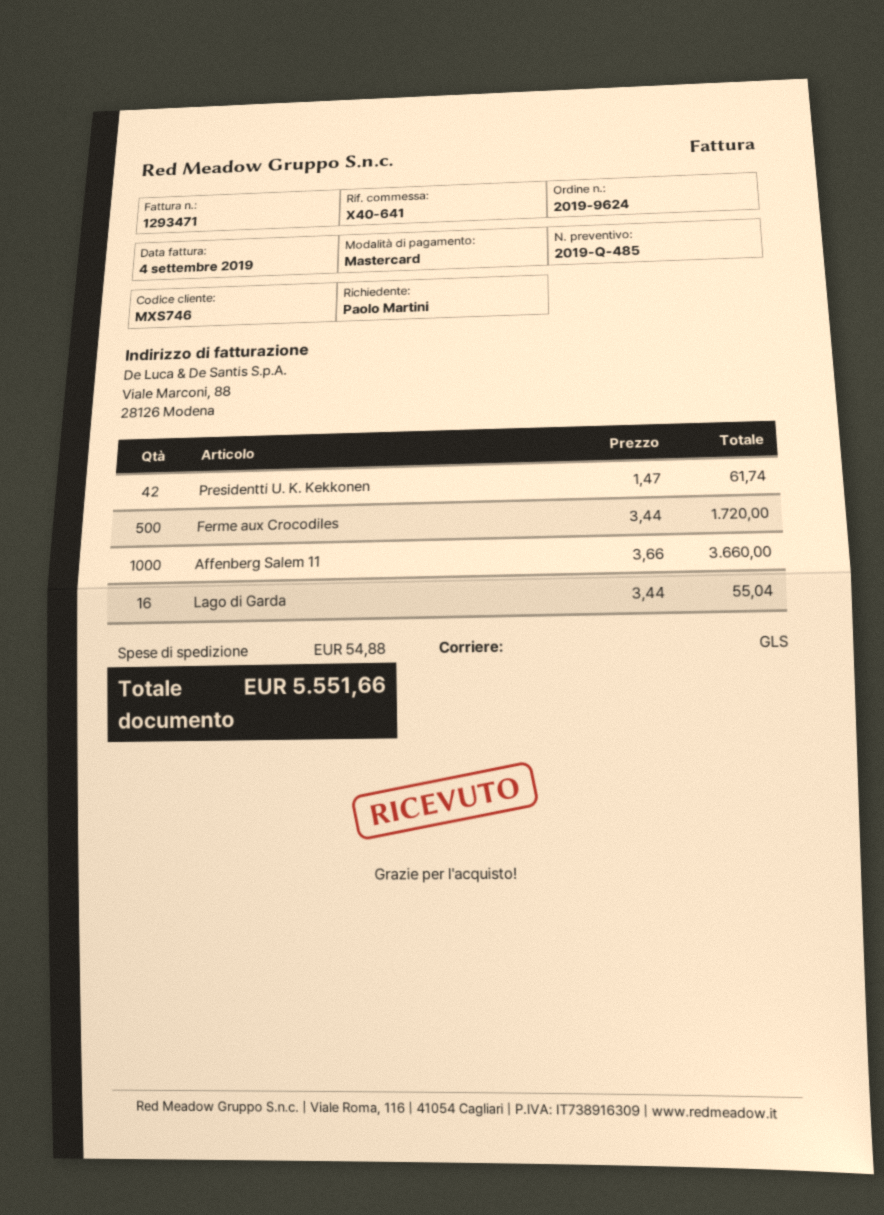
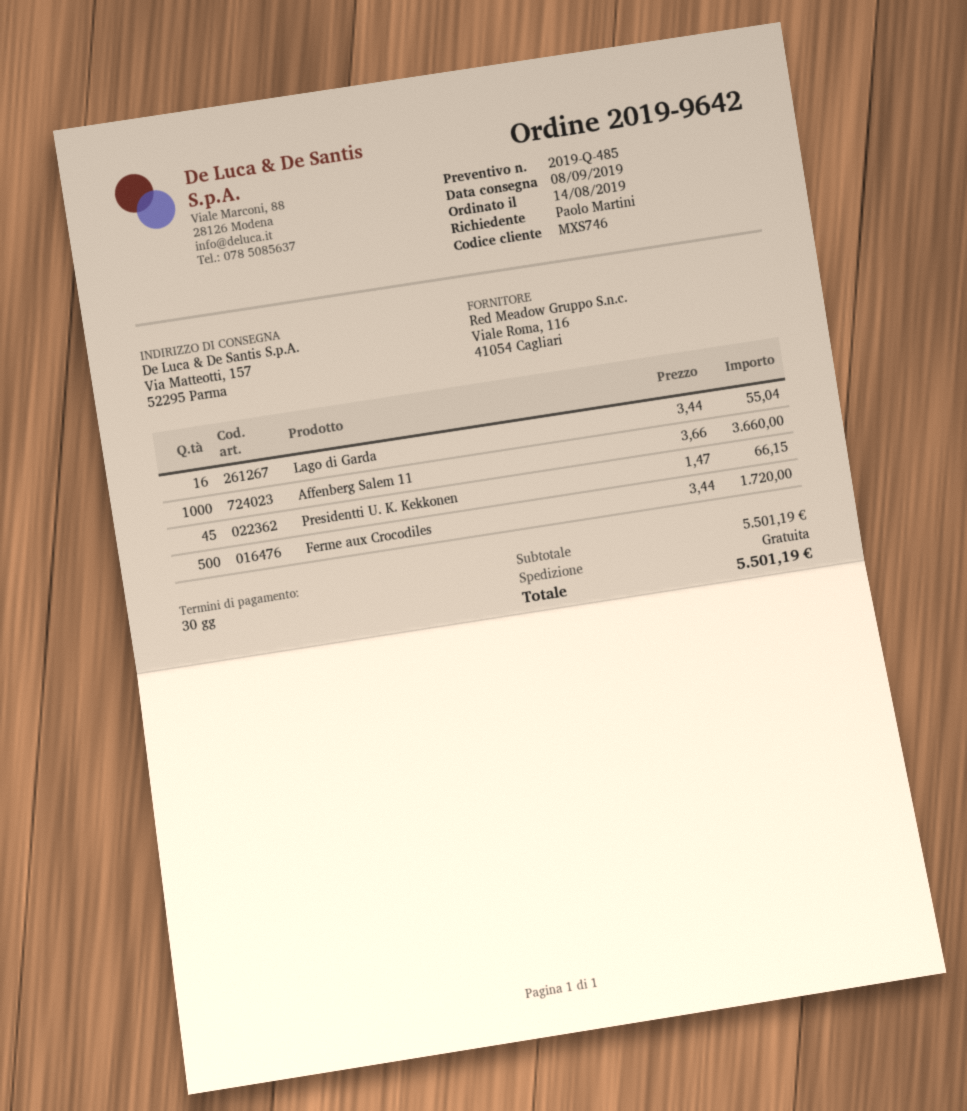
order number: 2019-9624 -> 2019-9642
Presidentti U. K. Kekkonen: 42 x 1.47 = 61.74 -> 45 x 1.47 = 66.15
shipping: 54.88 -> 0.00
total: 5551.66 -> 5501.19

